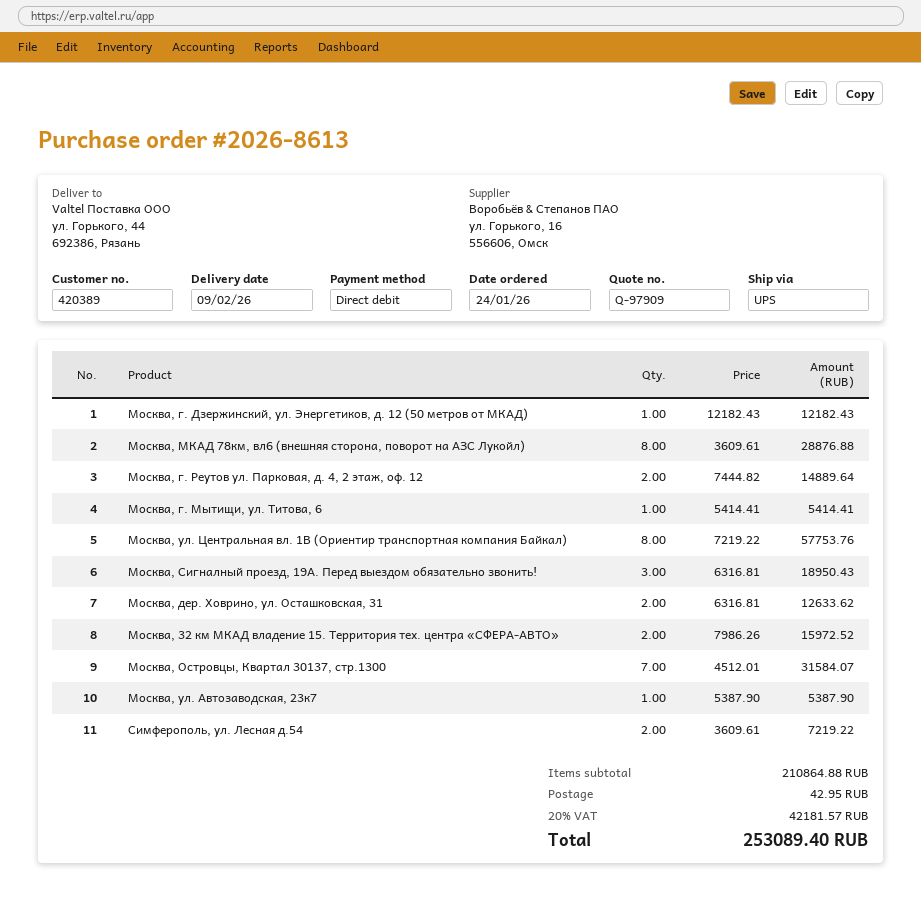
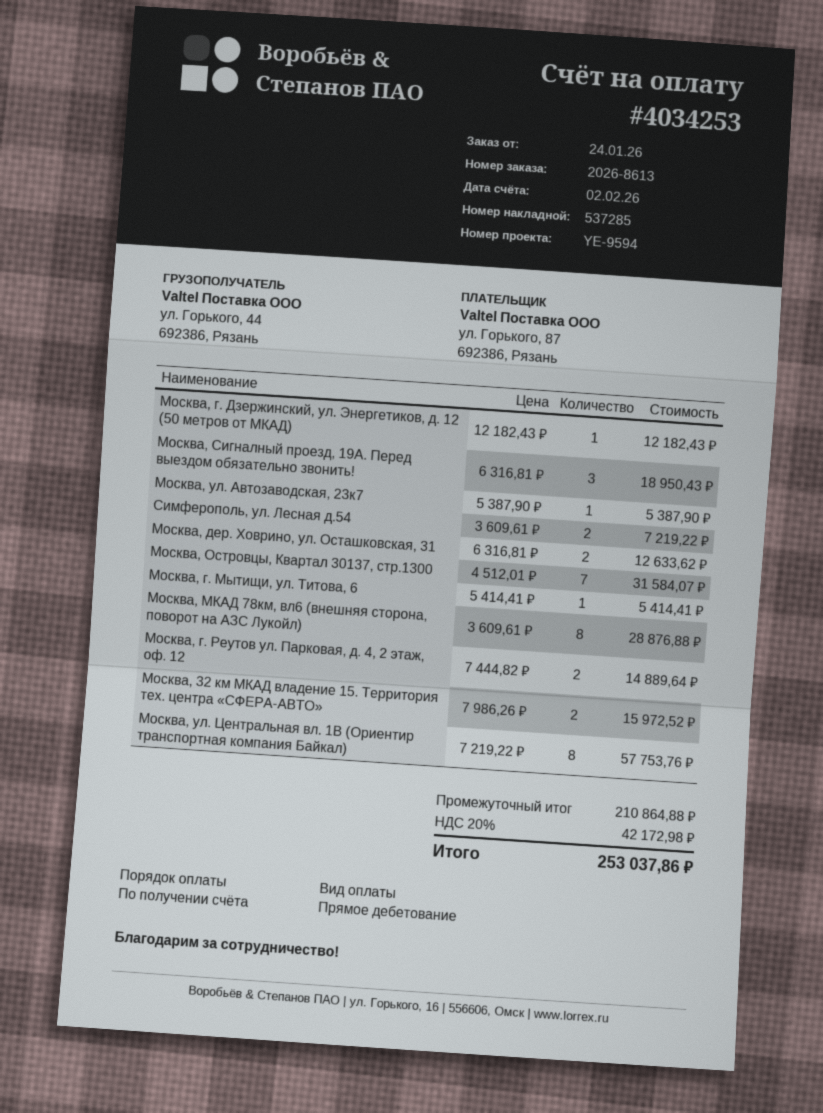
shipping: 42.95 -> none
tax: 20% = 42181.57 -> 20% = 42172.98
total: 253089.40 -> 253037.86

